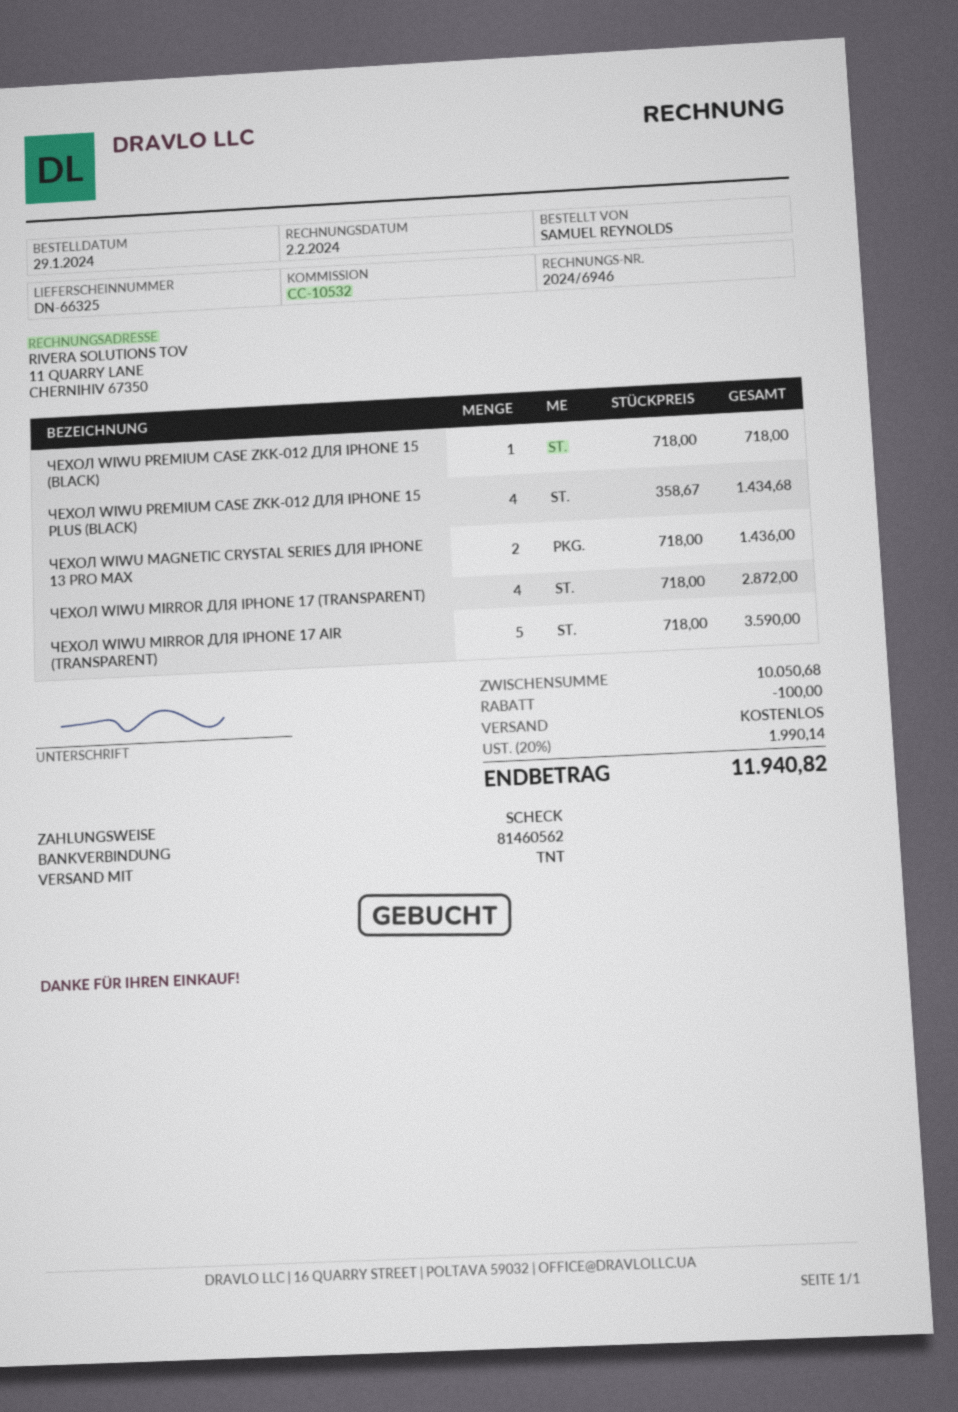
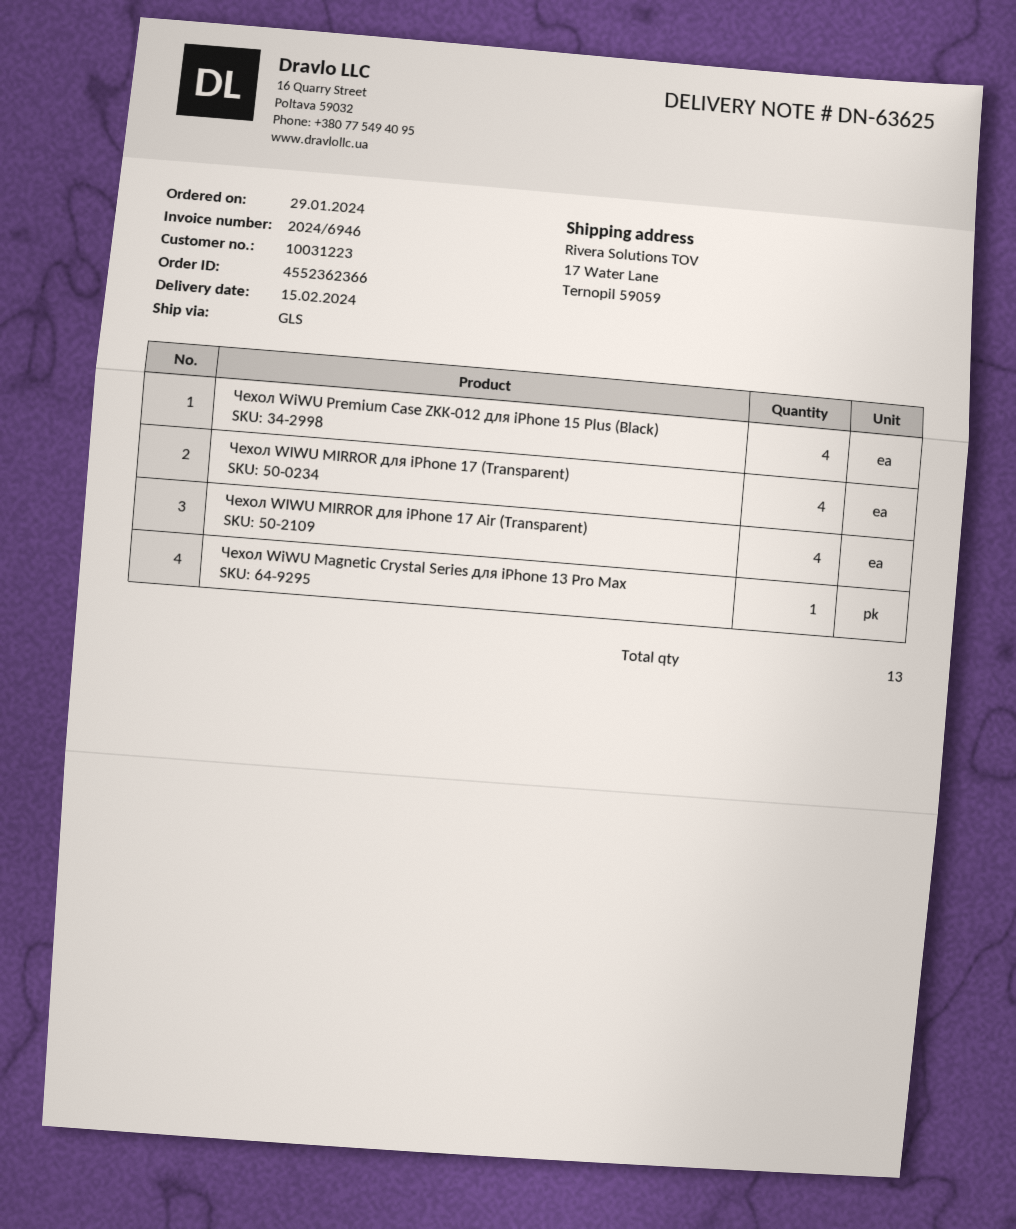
delivery note number: DN-66325 -> DN-63625
shipping method: TNT -> GLS
ЧЕХОЛ WIWU PREMIUM CASE ZKK-012 ДЛЯ IPHONE 15 (BLACK): 1 -> none
ЧЕХОЛ WIWU MAGNETIC CRYSTAL SERIES ДЛЯ IPHONE 13 PRO MAX: 2 -> 1
ЧЕХОЛ WIWU MIRROR ДЛЯ IPHONE 17 AIR (TRANSPARENT): 5 -> 4

